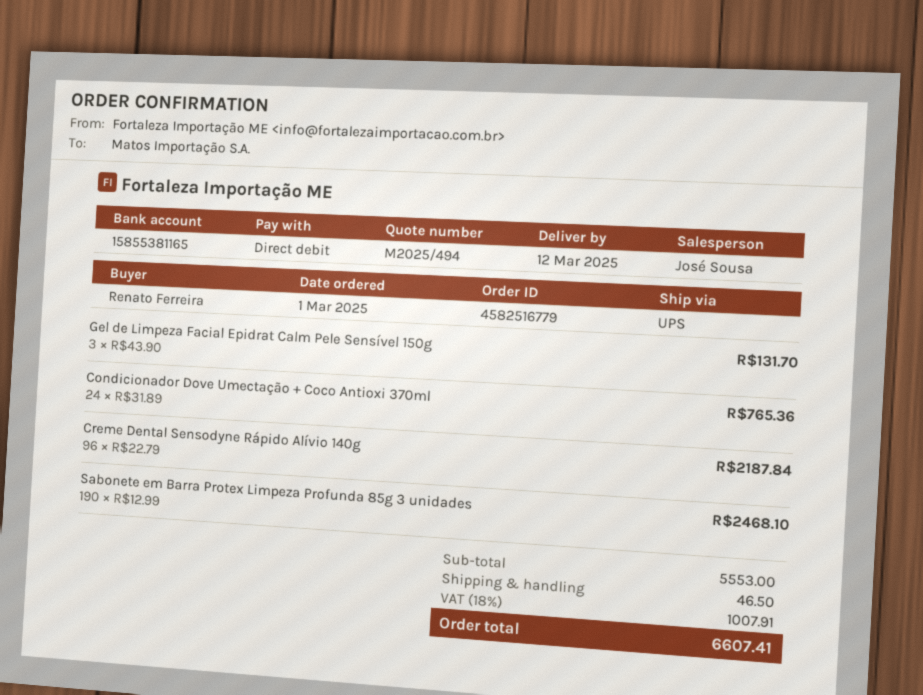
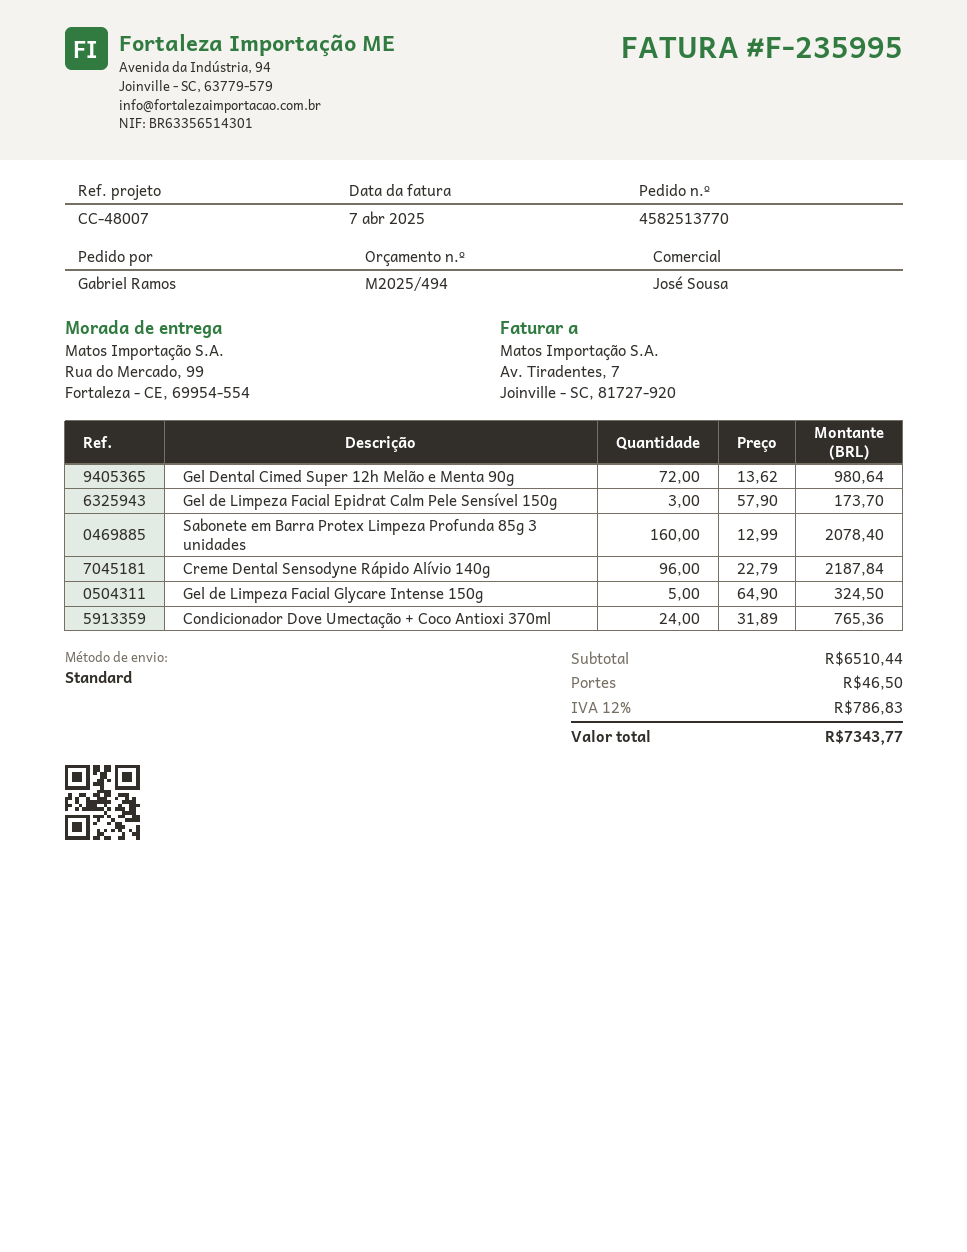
order number: 4582516779 -> 4582513770
ordered by: Renato Ferreira -> Gabriel Ramos
shipping method: UPS -> standard
Gel de Limpeza Facial Epidrat Calm Pele Sensível 150g: 3 x 43.90 = 131.70 -> 3 x 57.90 = 173.70
Sabonete em Barra Protex Limpeza Profunda 85g 3 unidades: 190 x 12.99 = 2468.10 -> 160 x 12.99 = 2078.40
Gel Dental Cimed Super 12h Melão e Menta 90g: none -> 72 x 13.62 = 980.64
Gel de Limpeza Facial Glycare Intense 150g: none -> 5 x 64.90 = 324.50
subtotal: 5553.00 -> 6510.44
tax: 18% = 1007.91 -> 12% = 786.83
total: 6607.41 -> 7343.77

